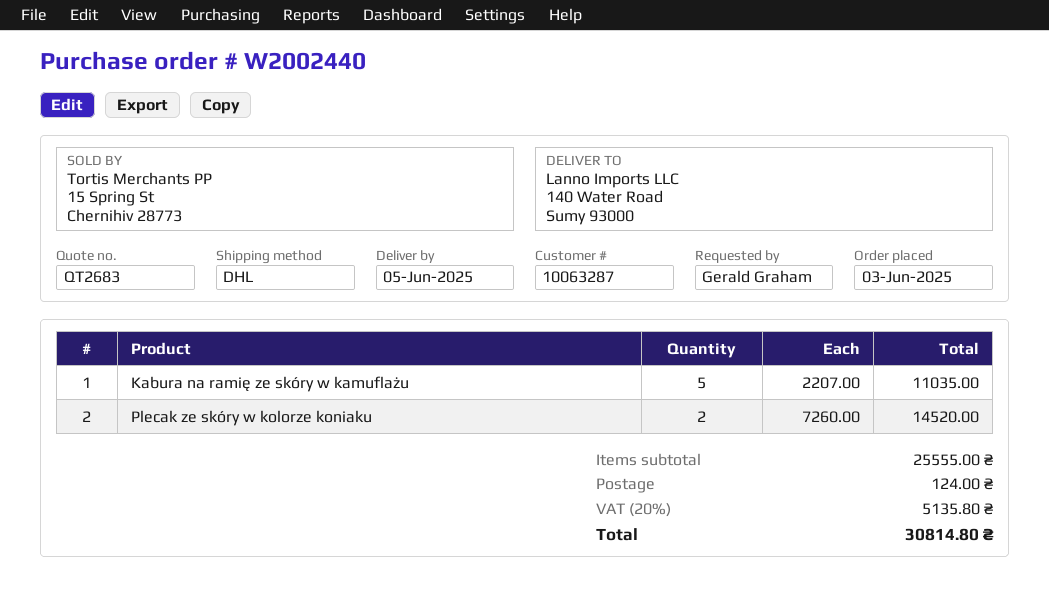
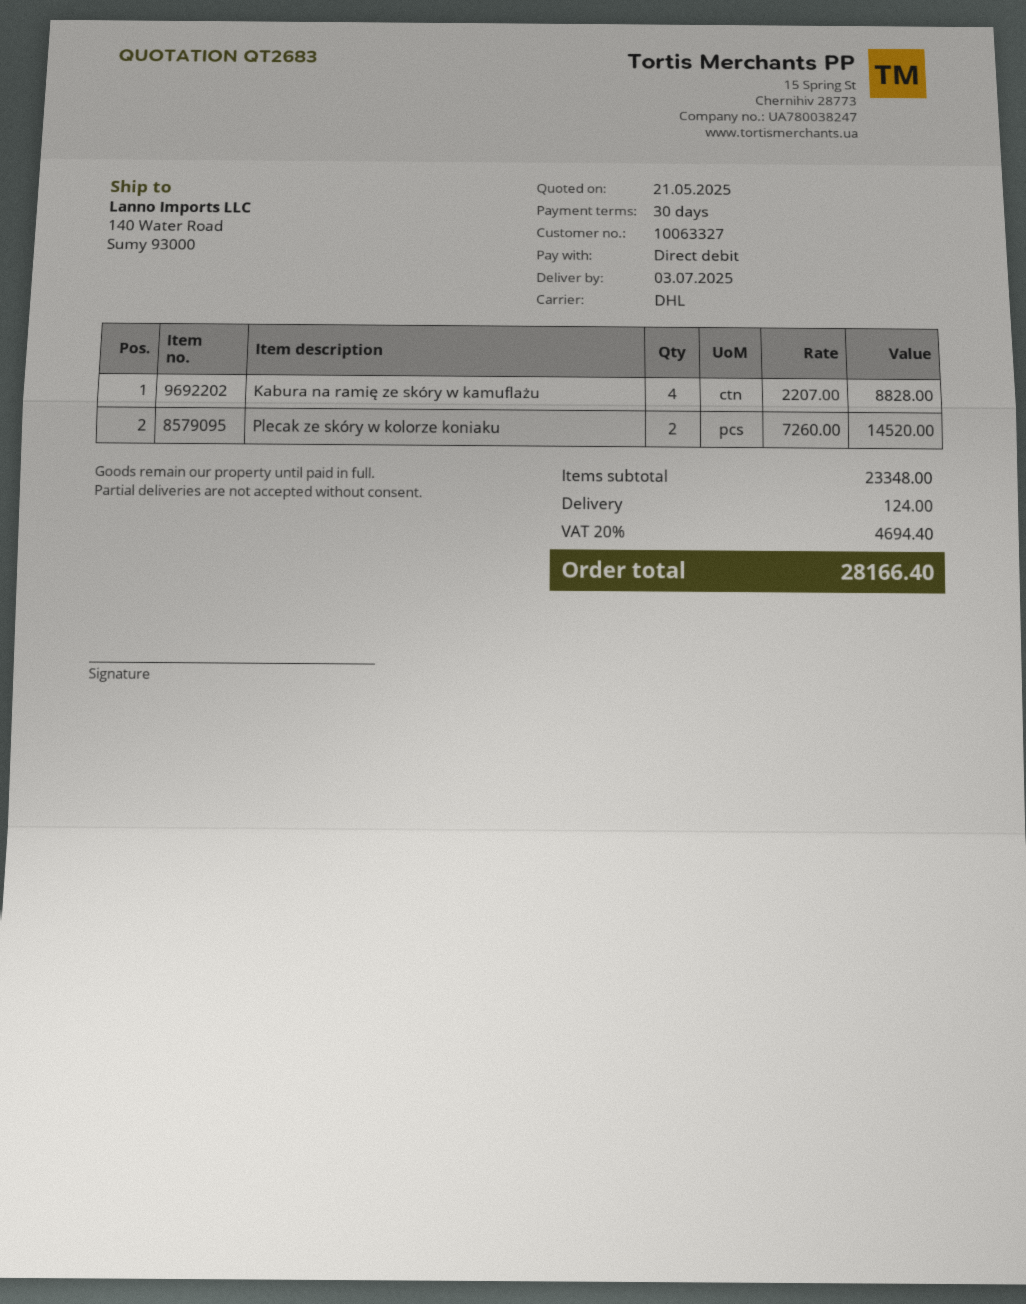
delivery date: 2025-06-05 -> 2025-07-03
customer number: 10063287 -> 10063327
Kabura na ramię ze skóry w kamuflażu: 5 x 2207.00 = 11035.00 -> 4 x 2207.00 = 8828.00
subtotal: 25555.00 -> 23348.00
tax: 20% = 5135.80 -> 20% = 4694.40
total: 30814.80 -> 28166.40

